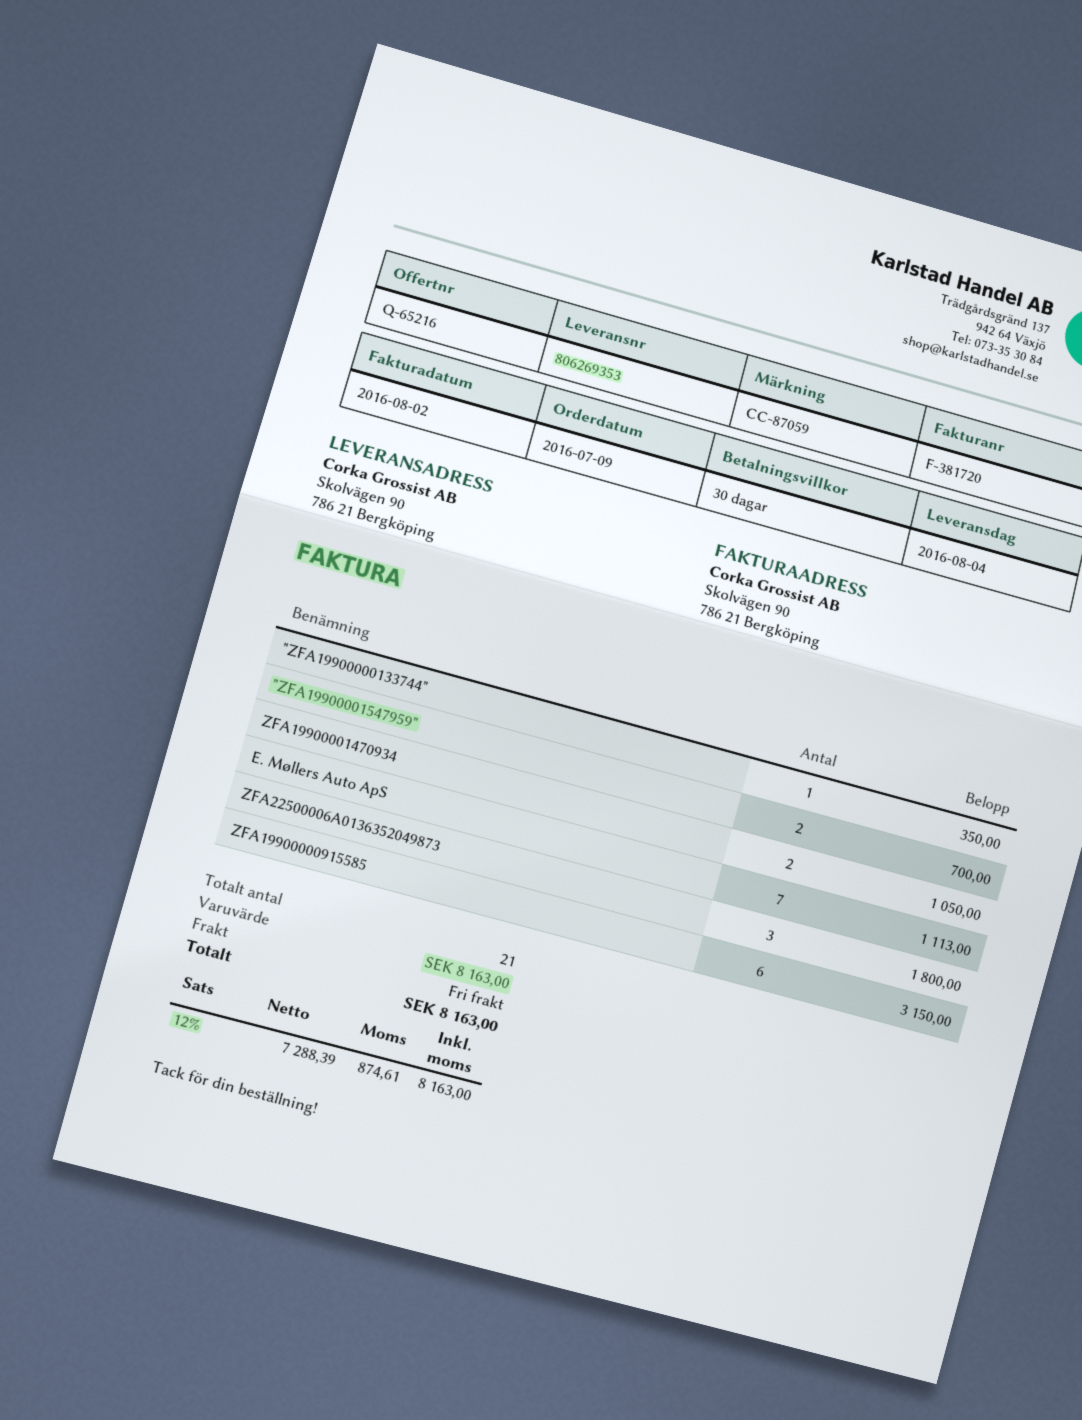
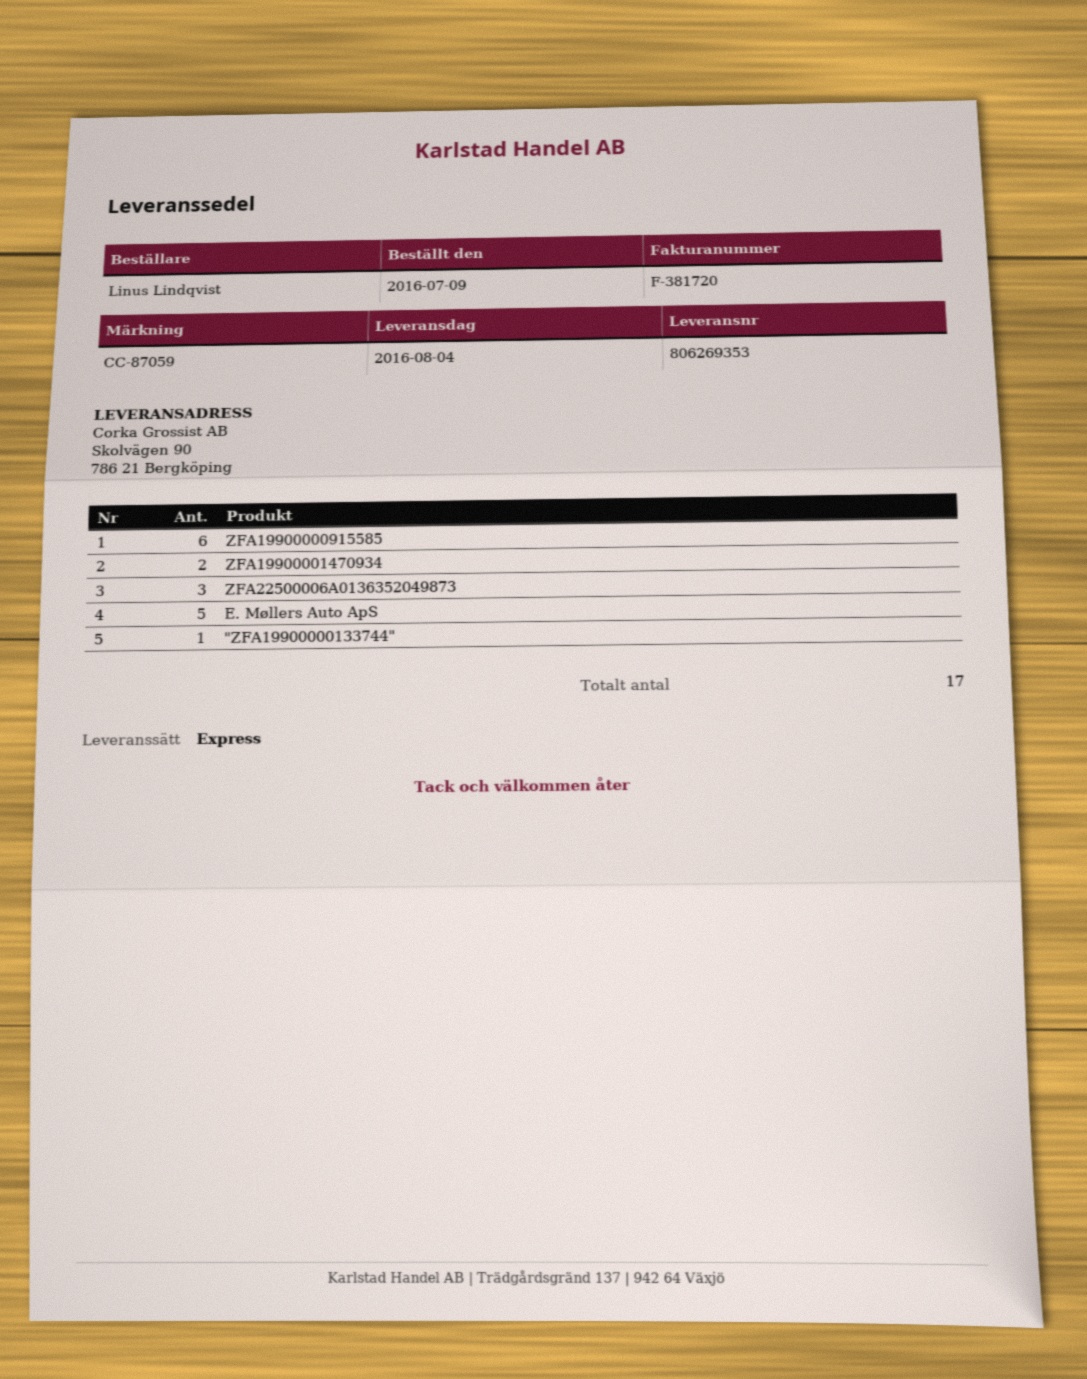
"ZFA19900001547959": 2 -> none
E. Møllers Auto ApS: 7 -> 5
total quantity: 21 -> 17

